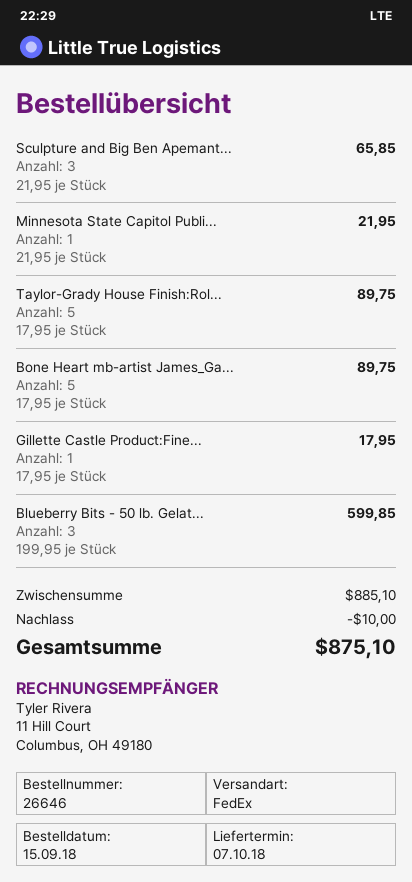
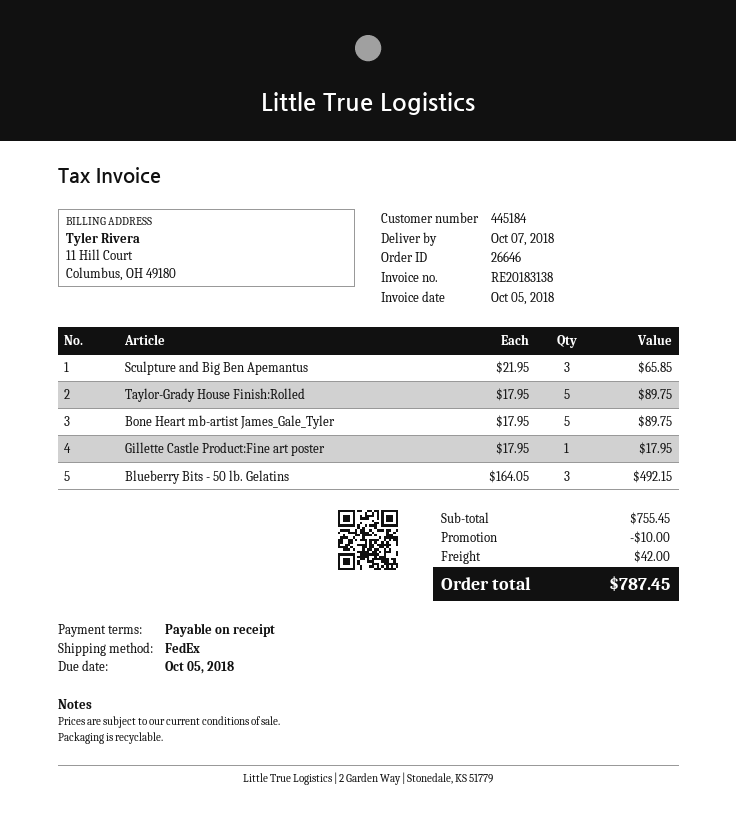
Minnesota State Capitol Publi...: 1 x 21.95 = 21.95 -> none
Blueberry Bits - 50 lb. Gelat...: 3 x 199.95 = 599.85 -> 3 x 164.05 = 492.15
subtotal: 885.10 -> 755.45
shipping: none -> 42.00
total: 875.10 -> 787.45

